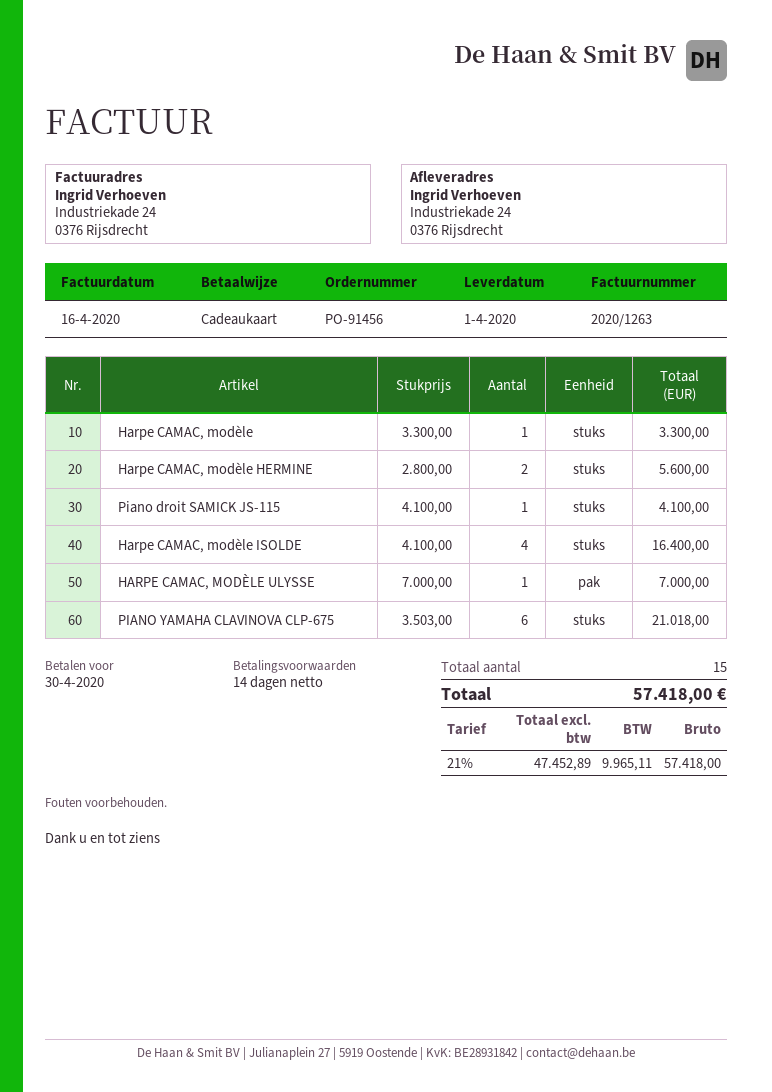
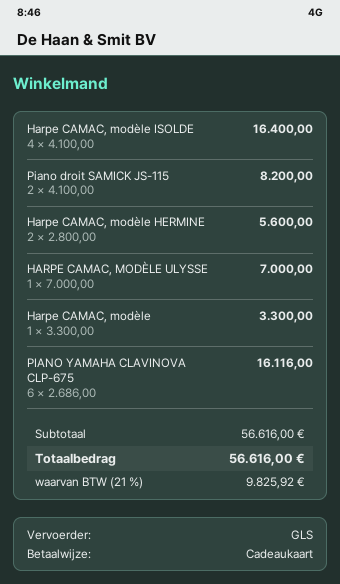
Piano droit SAMICK JS-115: 1 x 4100.00 = 4100.00 -> 2 x 4100.00 = 8200.00
PIANO YAMAHA CLAVINOVA CLP-675: 6 x 3503.00 = 21018.00 -> 6 x 2686.00 = 16116.00
tax: 21% = 9965.11 -> 21% = 9825.92
total: 57418.00 -> 56616.00

